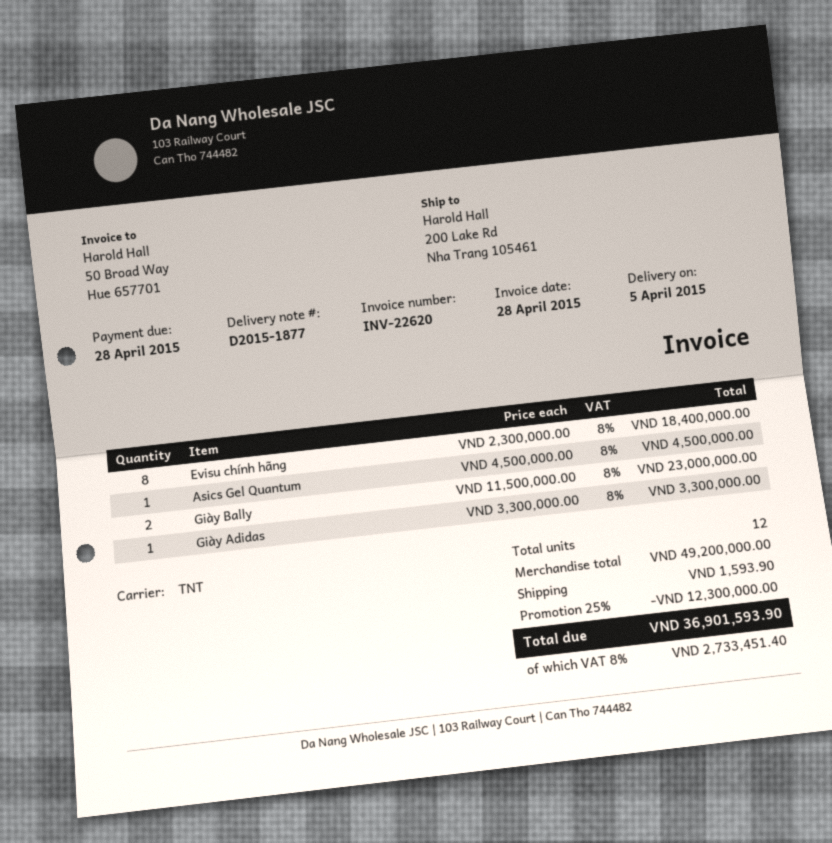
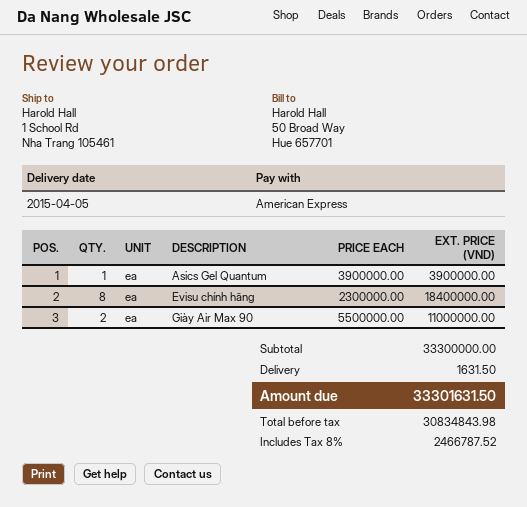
ship to: 200 Lake Rd, Nha Trang 105461 -> 1 School Rd, Nha Trang 105461
Asics Gel Quantum: 1 x 4500000.00 = 4500000.00 -> 1 x 3900000.00 = 3900000.00
Giày Bally: 2 x 11500000.00 = 23000000.00 -> none
Giày Adidas: 1 x 3300000.00 = 3300000.00 -> none
Giày Air Max 90: none -> 2 x 5500000.00 = 11000000.00
subtotal: 49200000.00 -> 33300000.00
discount: 25% = 12300000.00 -> none
shipping: 1593.90 -> 1631.50
tax: 8% = 2733451.40 -> 8% = 2466787.52
total: 36901593.90 -> 33301631.50

